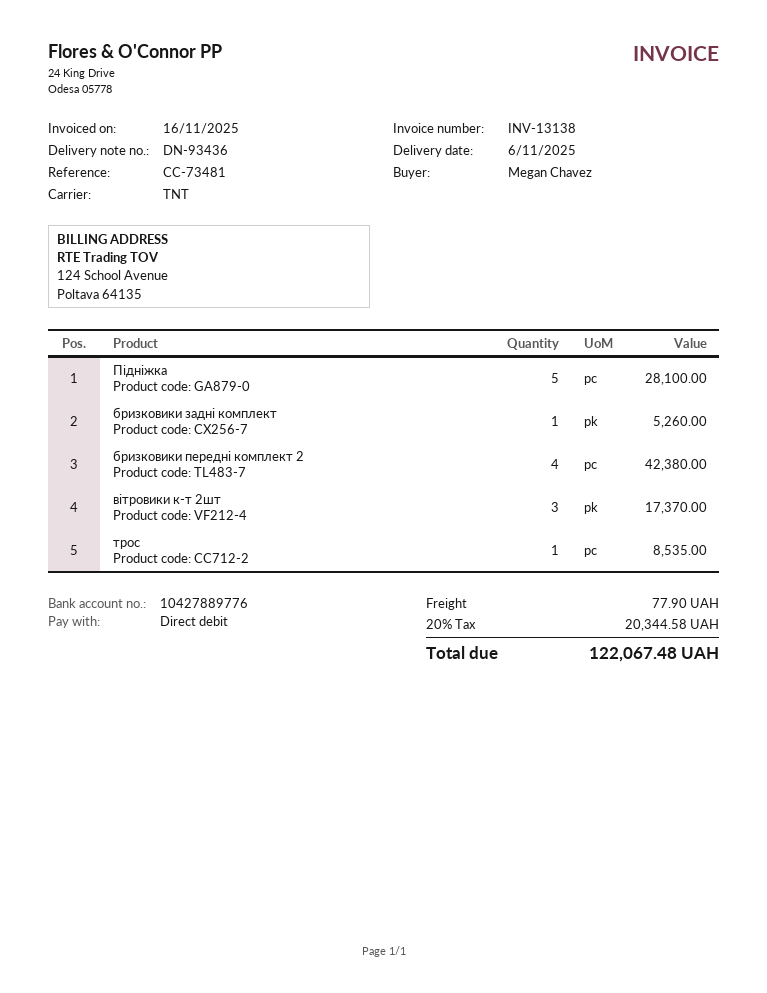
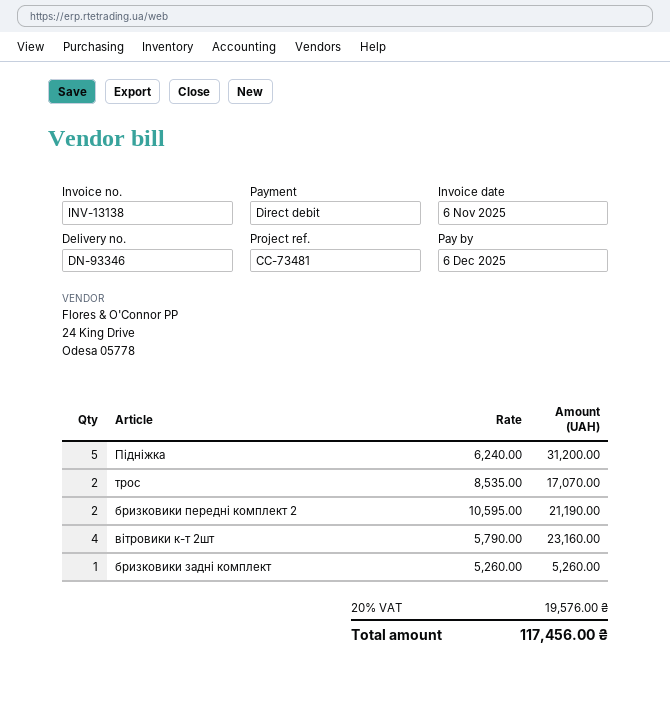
delivery note number: DN-93436 -> DN-93346
invoice date: 2025-11-16 -> 2025-11-06
Підніжка: 5 for 28100.00 -> 5 for 31200.00
бризковики передні комплект 2: 4 for 42380.00 -> 2 for 21190.00
вітровики к-т 2шт: 3 for 17370.00 -> 4 for 23160.00
трос: 1 for 8535.00 -> 2 for 17070.00
shipping: 77.90 -> none
tax: 20% = 20344.58 -> 20% = 19576.00
total: 122067.48 -> 117456.00

